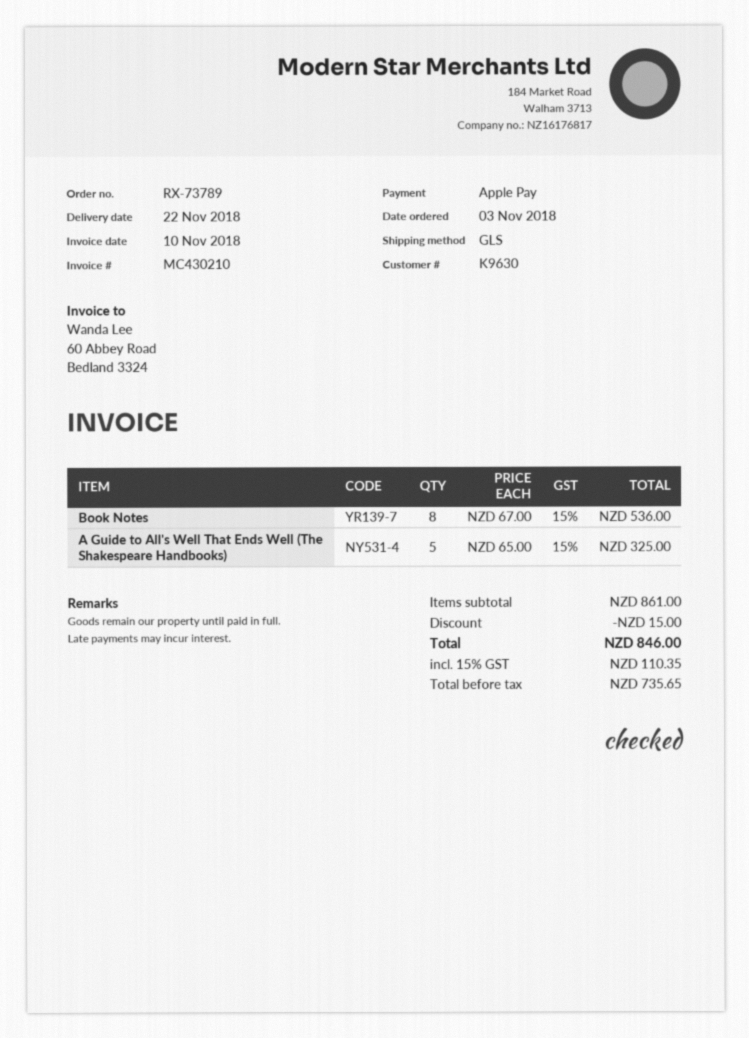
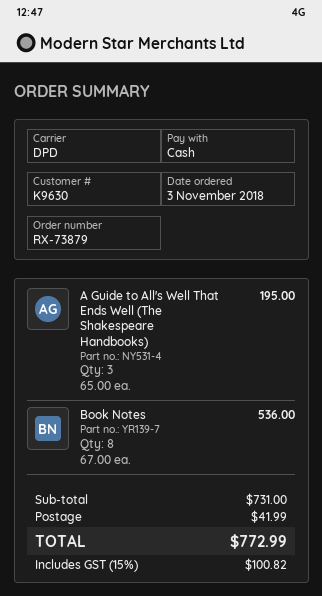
order number: RX-73789 -> RX-73879
payment method: Apple Pay -> cash
shipping method: GLS -> DPD
A Guide to All's Well That Ends Well (The Shakespeare Handbooks): 5 x 65.00 = 325.00 -> 3 x 65.00 = 195.00
subtotal: 861.00 -> 731.00
discount: 15.00 -> none
shipping: none -> 41.99
tax: 15% = 110.35 -> 15% = 100.82
total: 846.00 -> 772.99

